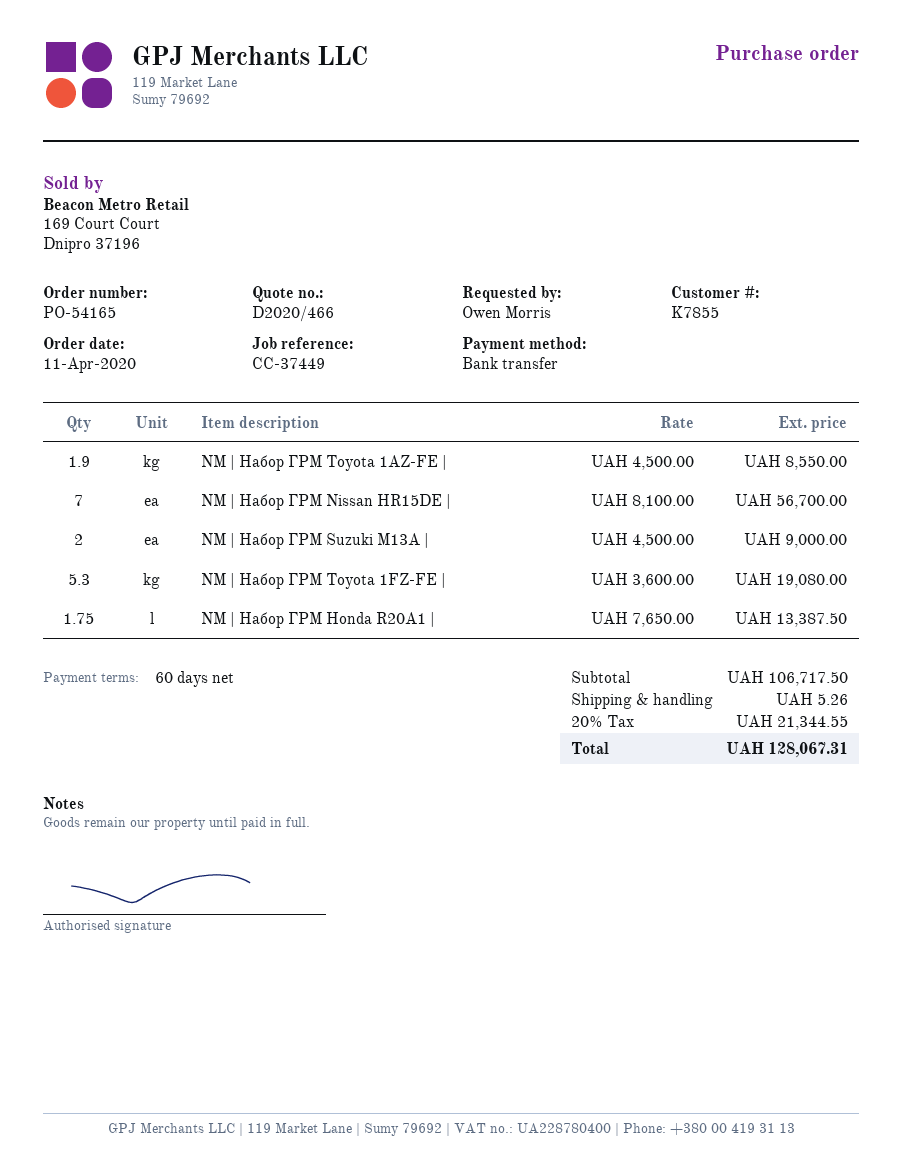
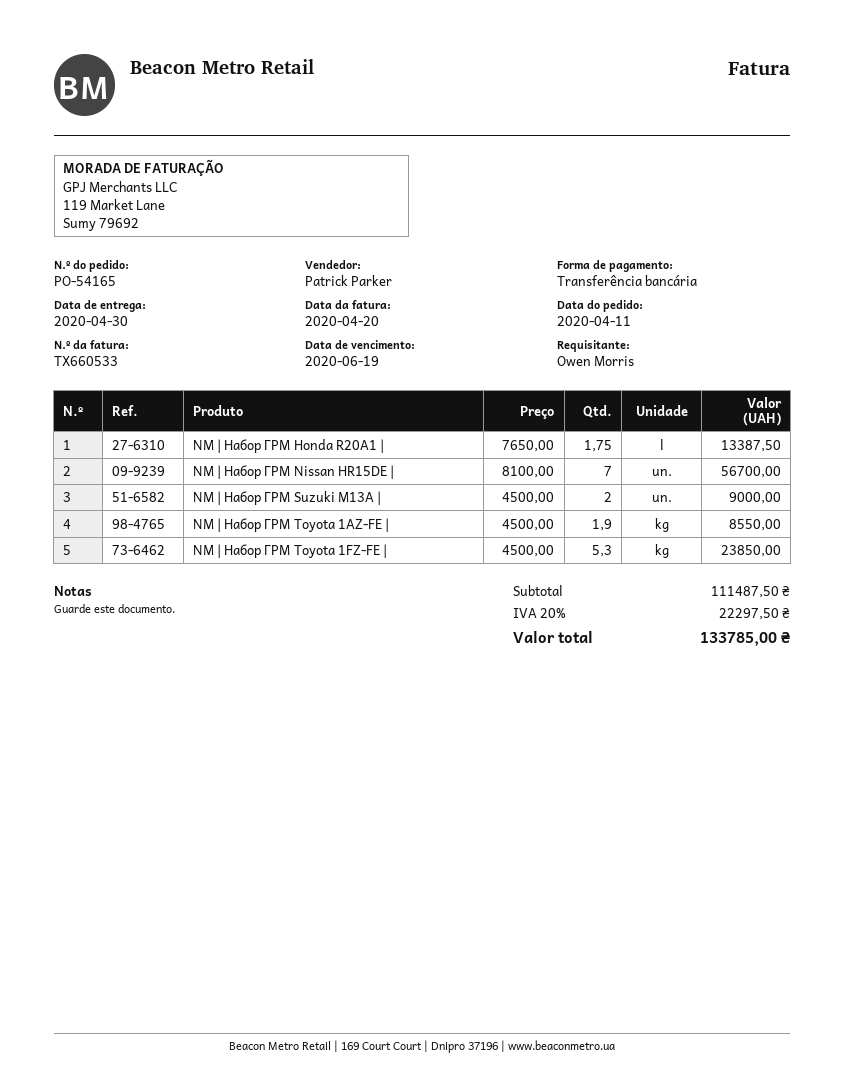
NM | Набор ГРМ Toyota 1FZ-FE |: 5.3 x 3600.00 = 19080.00 -> 5.3 x 4500.00 = 23850.00
subtotal: 106717.50 -> 111487.50
shipping: 5.26 -> none
tax: 20% = 21344.55 -> 20% = 22297.50
total: 128067.31 -> 133785.00

